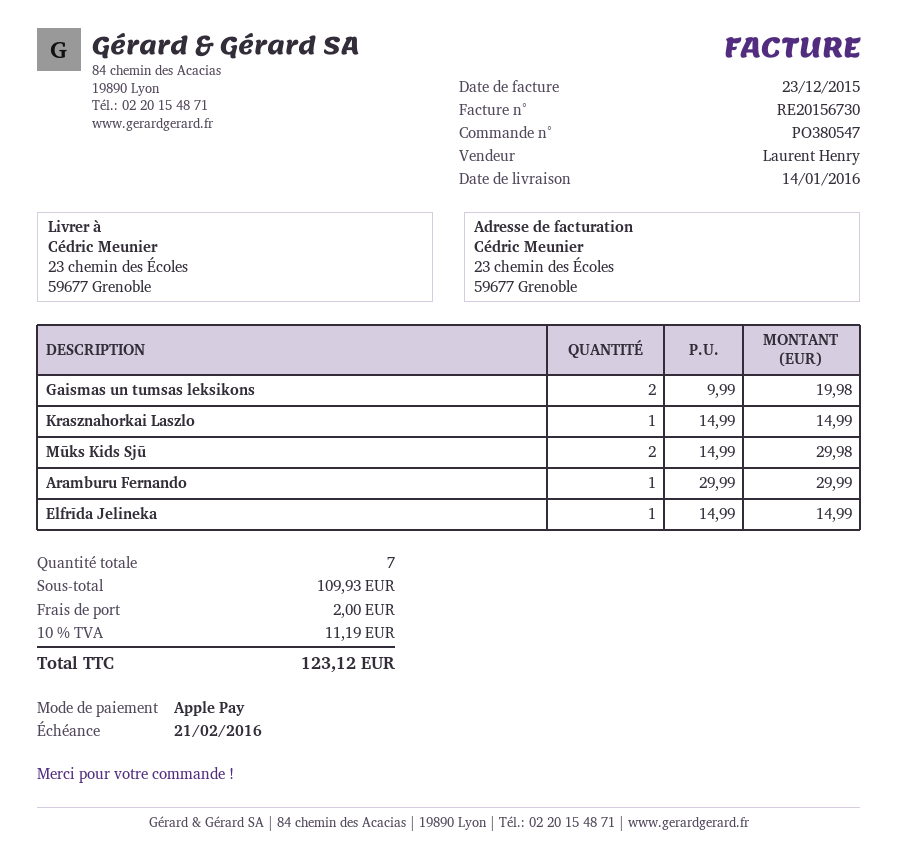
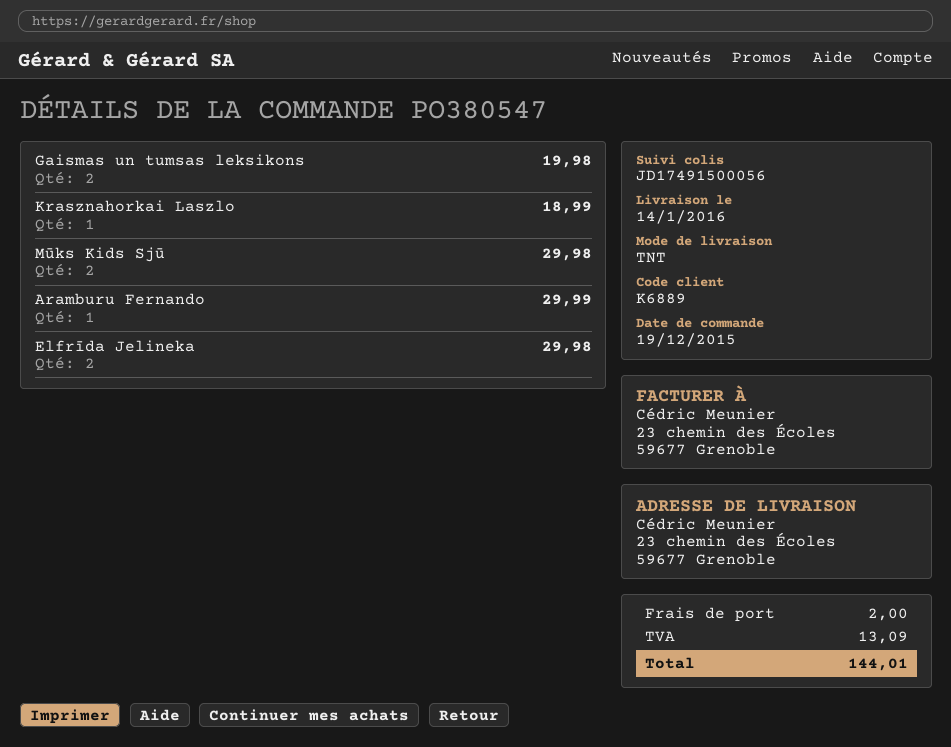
Krasznahorkai Laszlo: 1 for 14.99 -> 1 for 18.99
Elfrīda Jelineka: 1 for 14.99 -> 2 for 29.98
tax: 11.19 -> 13.09
total: 123.12 -> 144.01

